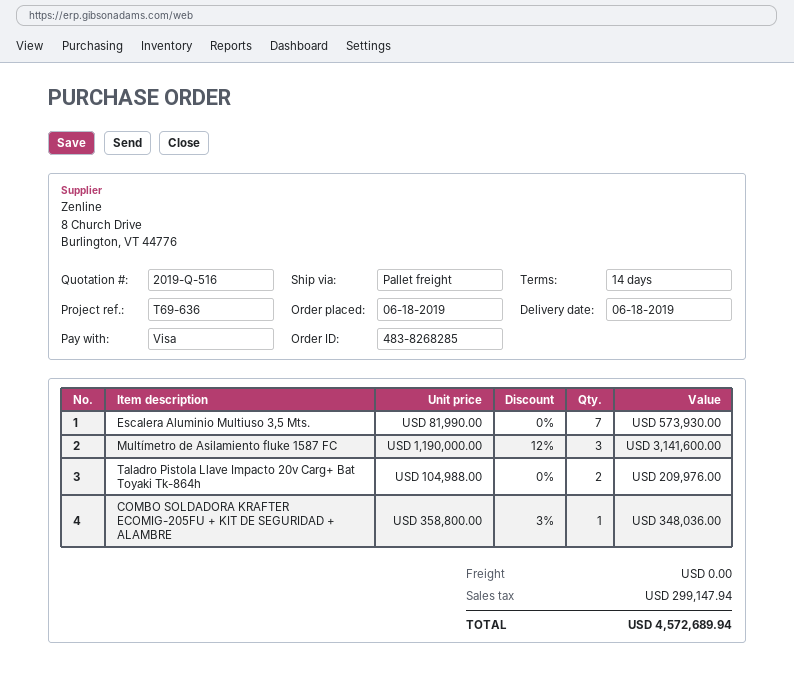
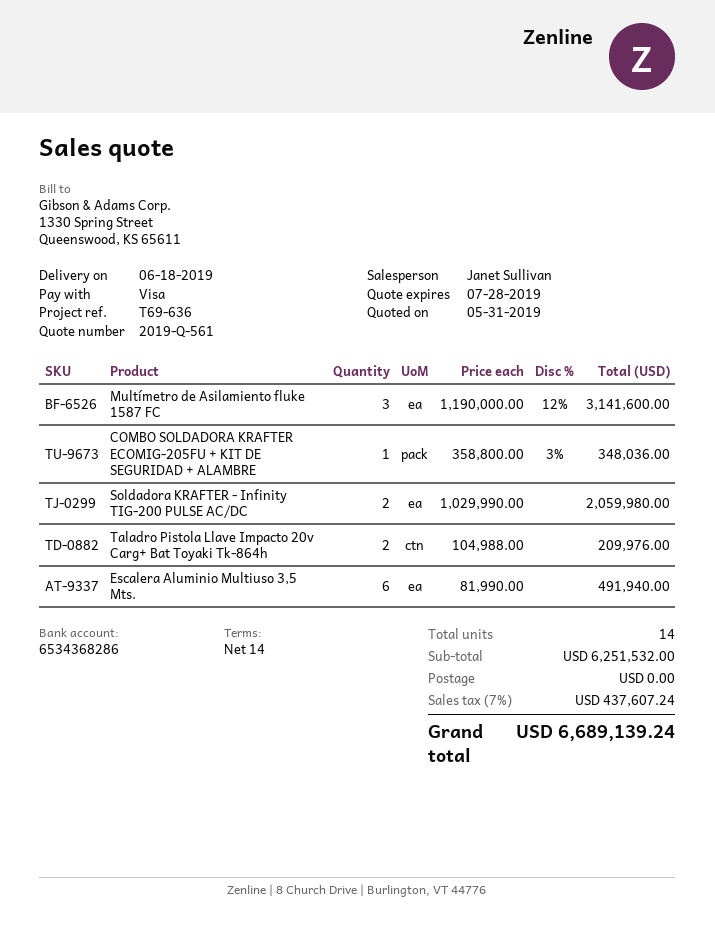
quote number: 2019-Q-516 -> 2019-Q-561
Escalera Aluminio Multiuso 3,5 Mts.: 7 x 81990.00 = 573930.00 -> 6 x 81990.00 = 491940.00
Soldadora KRAFTER - Infinity TIG-200 PULSE AC/DC: none -> 2 x 1029990.00 = 2059980.00
tax: 299147.94 -> 437607.24
total: 4572689.94 -> 6689139.24

